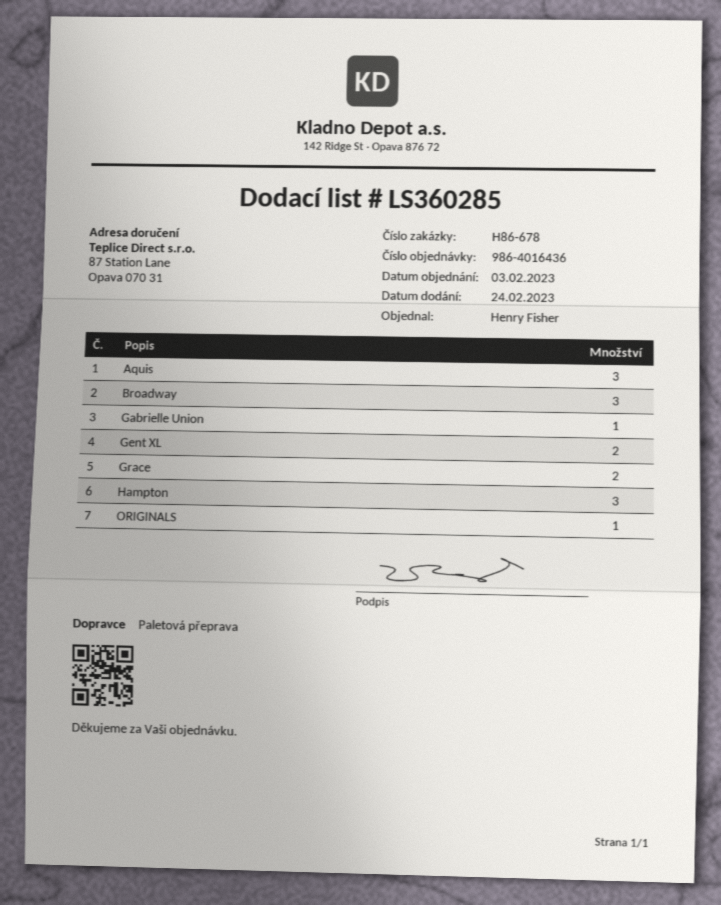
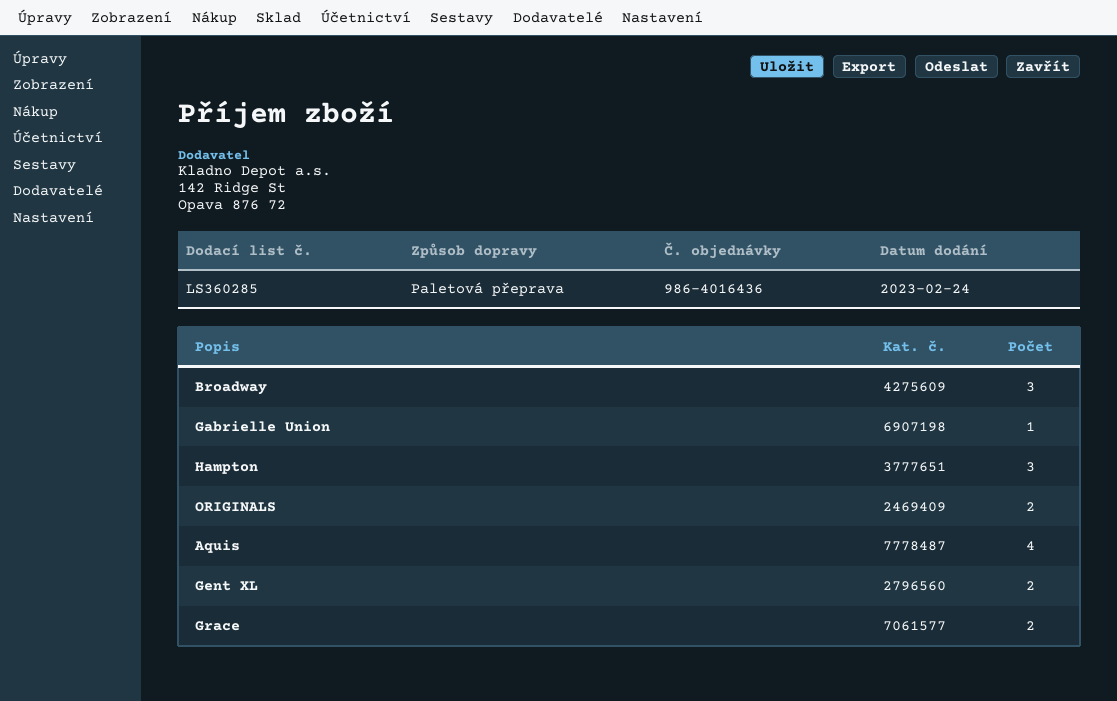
Aquis: 3 -> 4
ORIGINALS: 1 -> 2

